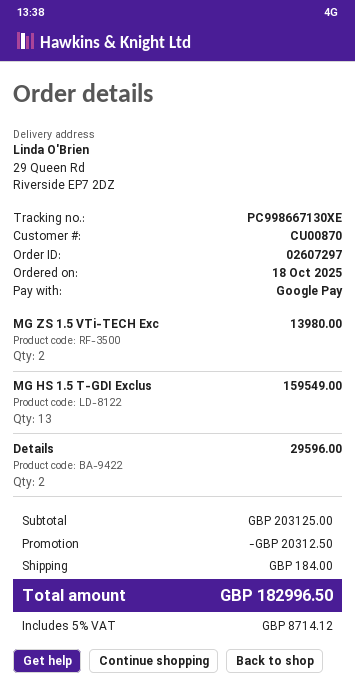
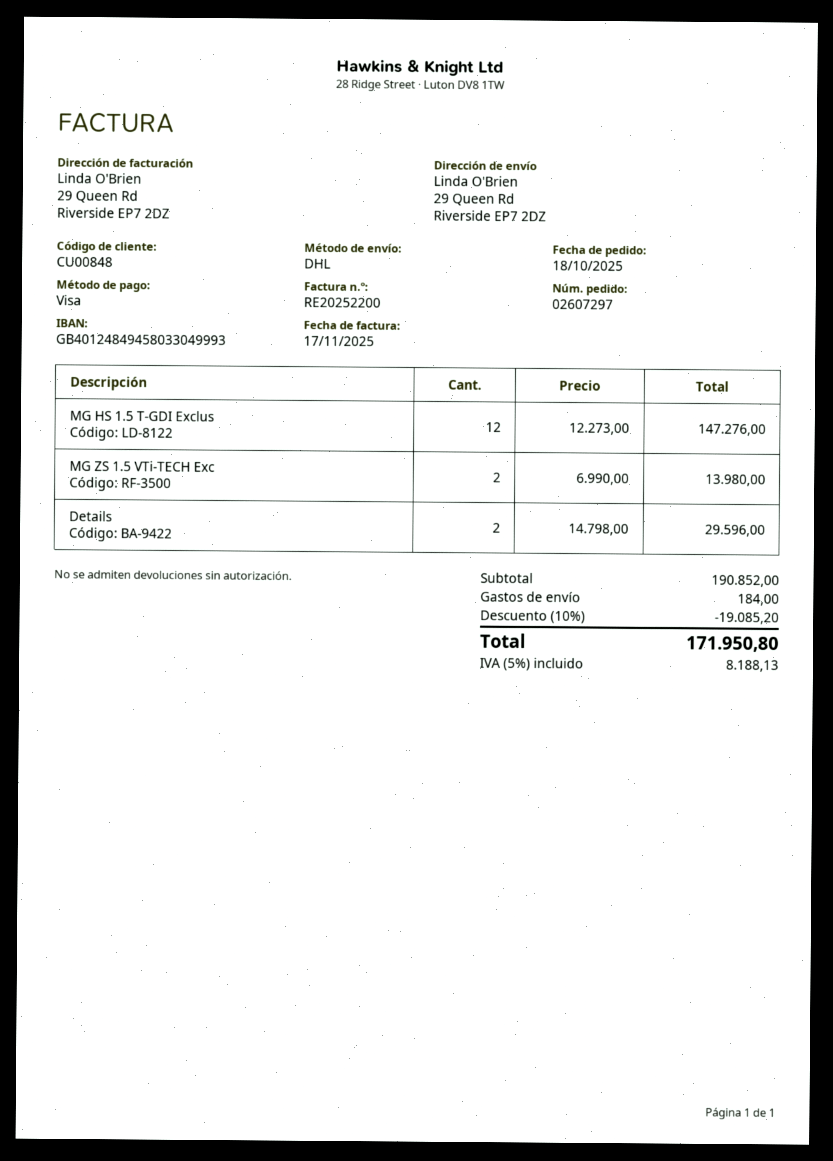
customer number: CU00870 -> CU00848
payment method: Google Pay -> Visa
MG HS 1.5 T-GDI Exclus: 13 for 159549.00 -> 12 for 147276.00
subtotal: 203125.00 -> 190852.00
discount: 20312.50 -> 19085.20
tax: 5% = 8714.12 -> 5% = 8188.13
total: 182996.50 -> 171950.80

